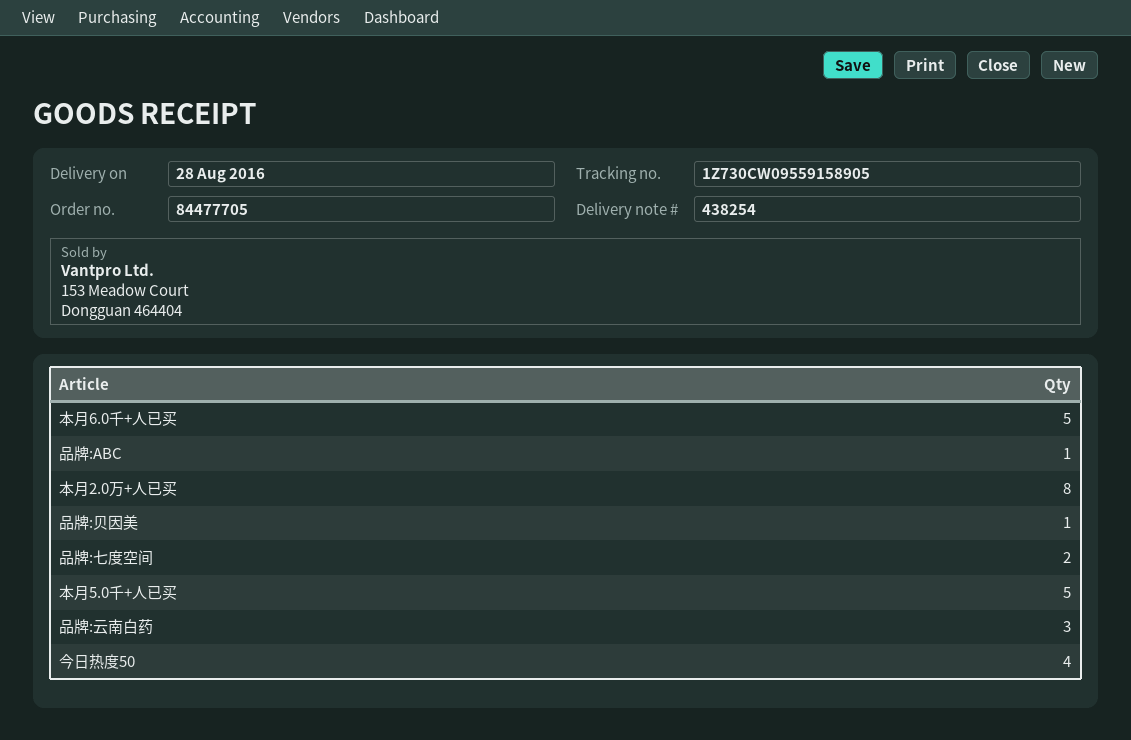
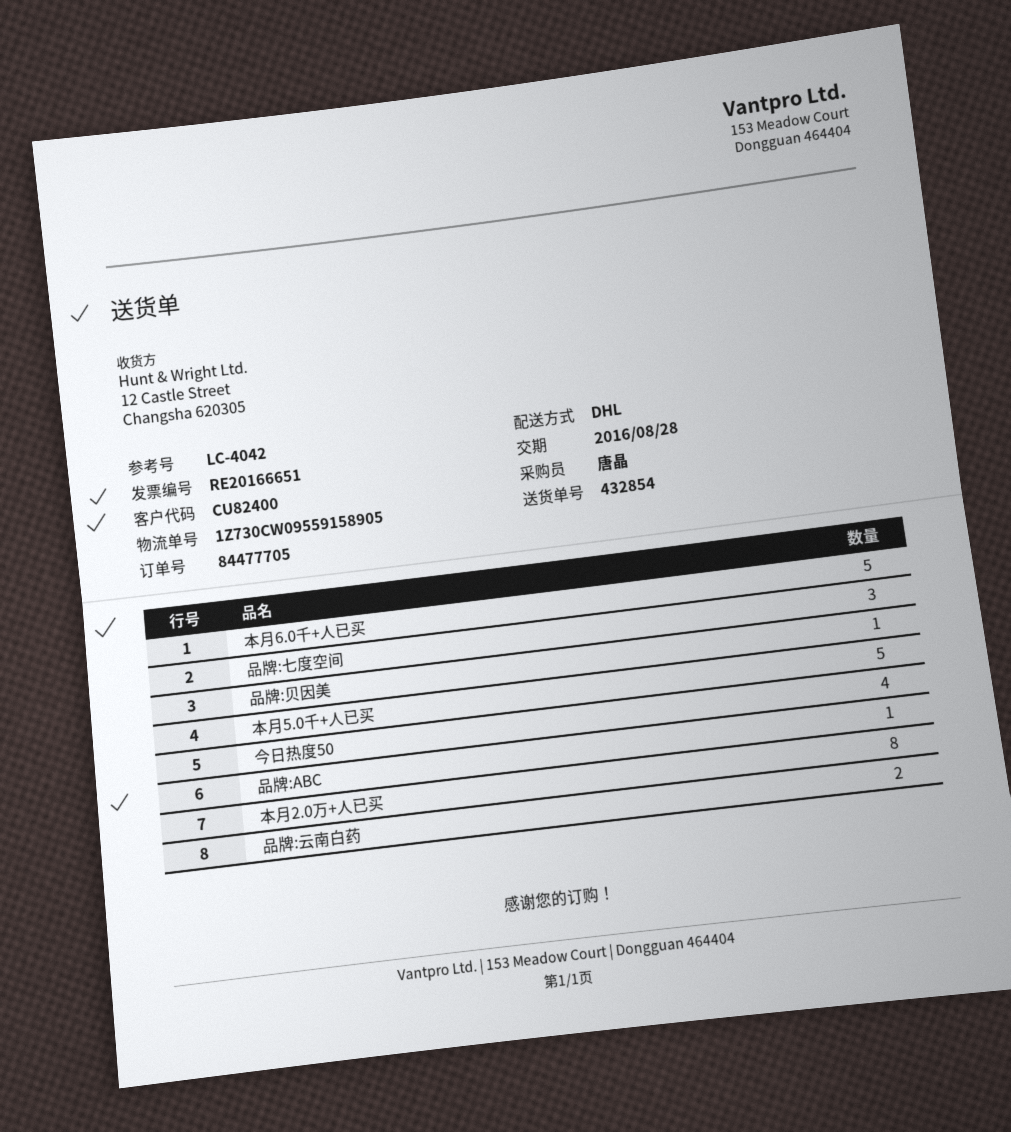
delivery note number: 438254 -> 432854
品牌:七度空间: 2 -> 3
品牌:云南白药: 3 -> 2

